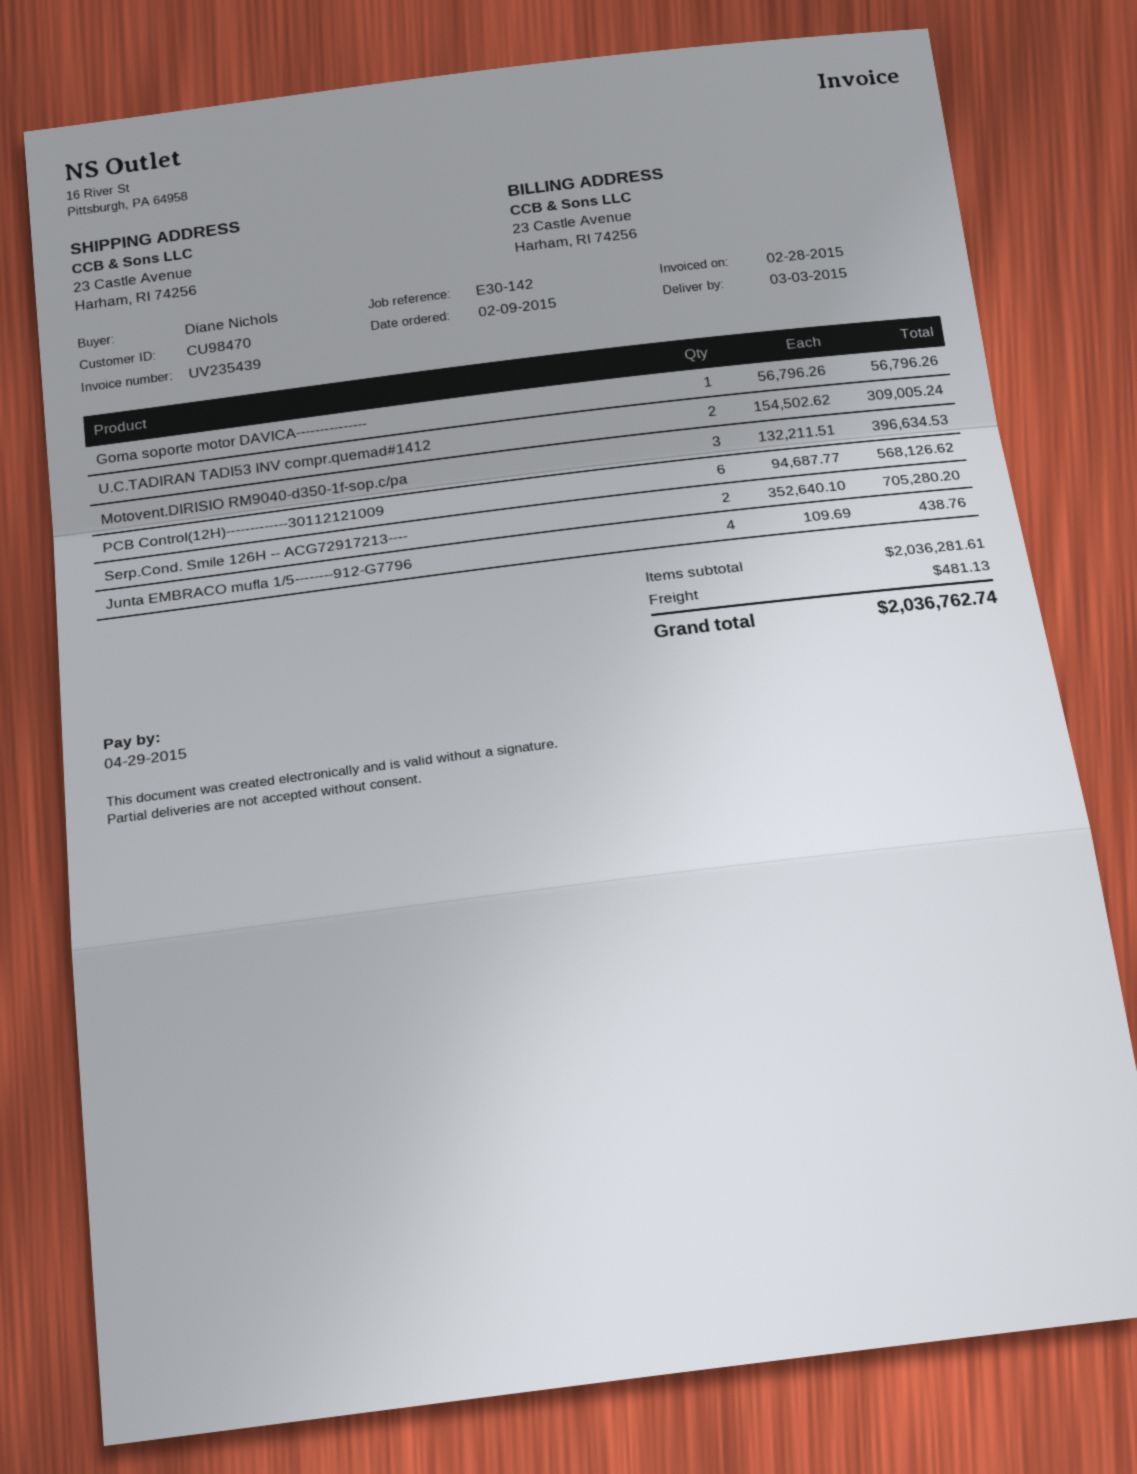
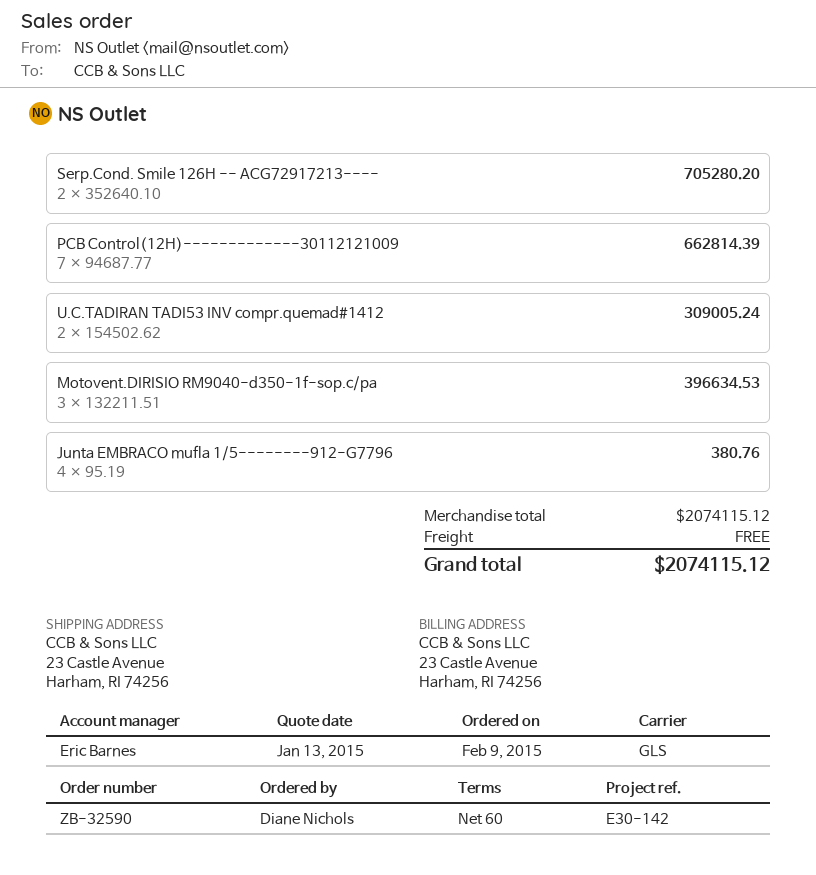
Goma soporte motor DAVICA---------------: 1 x 56796.26 = 56796.26 -> none
PCB Control(12H)-------------30112121009: 6 x 94687.77 = 568126.62 -> 7 x 94687.77 = 662814.39
Junta EMBRACO mufla 1/5--------912-G7796: 4 x 109.69 = 438.76 -> 4 x 95.19 = 380.76
subtotal: 2036281.61 -> 2074115.12
shipping: 481.13 -> 0.00
total: 2036762.74 -> 2074115.12

